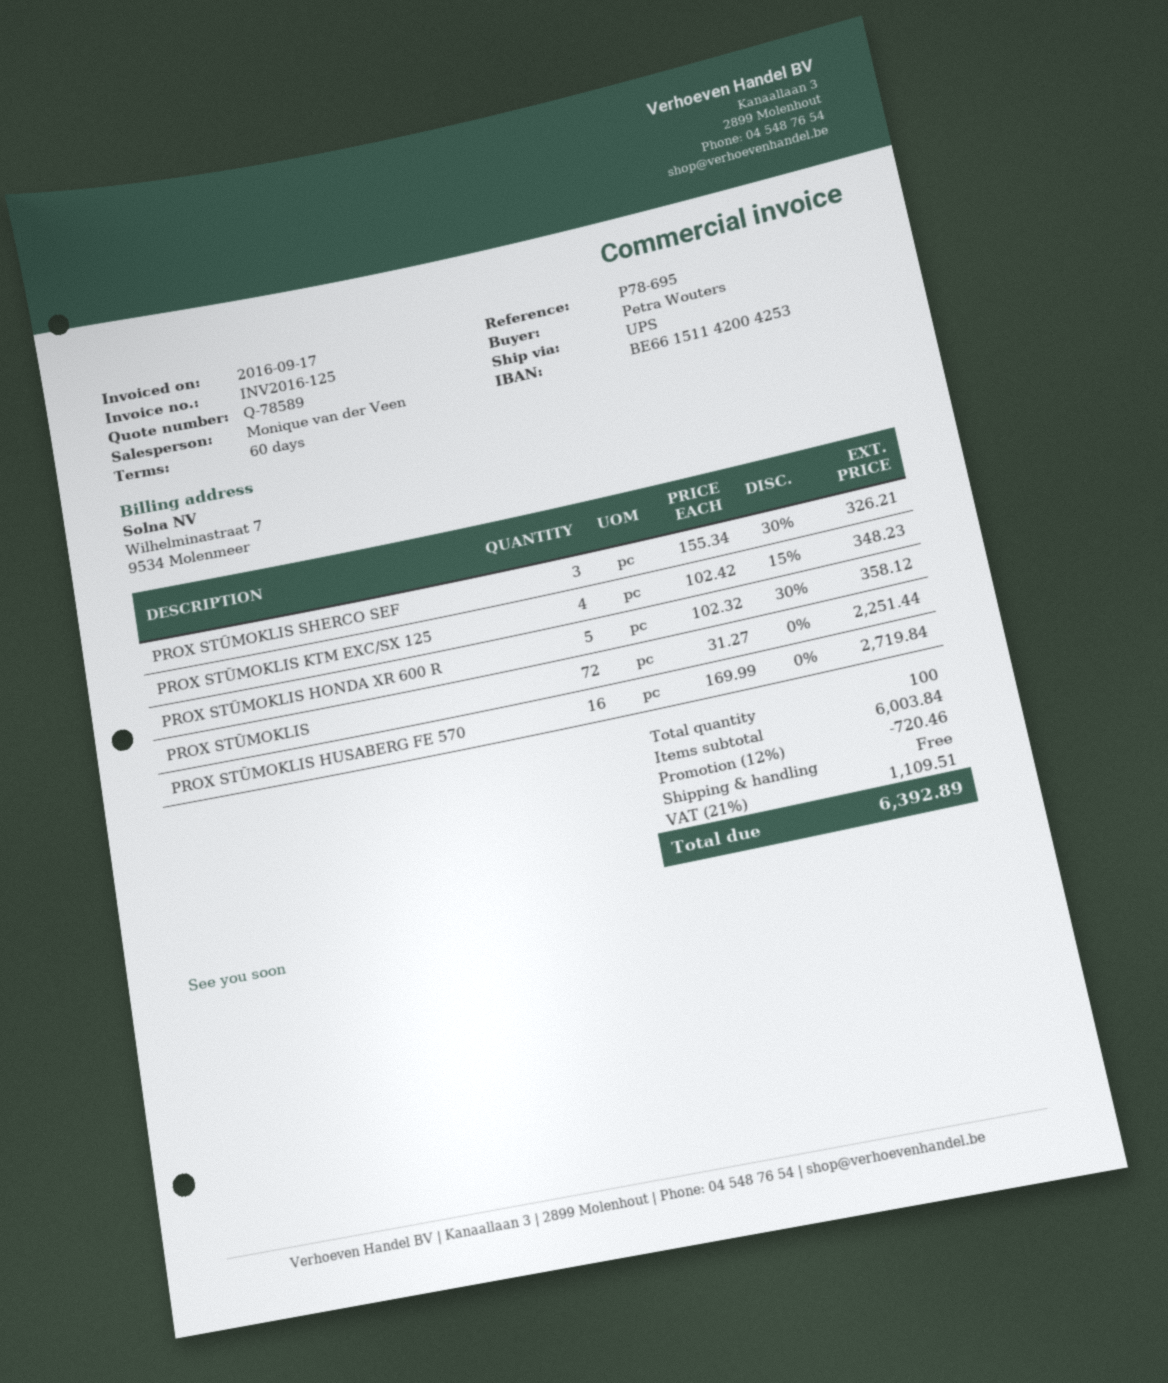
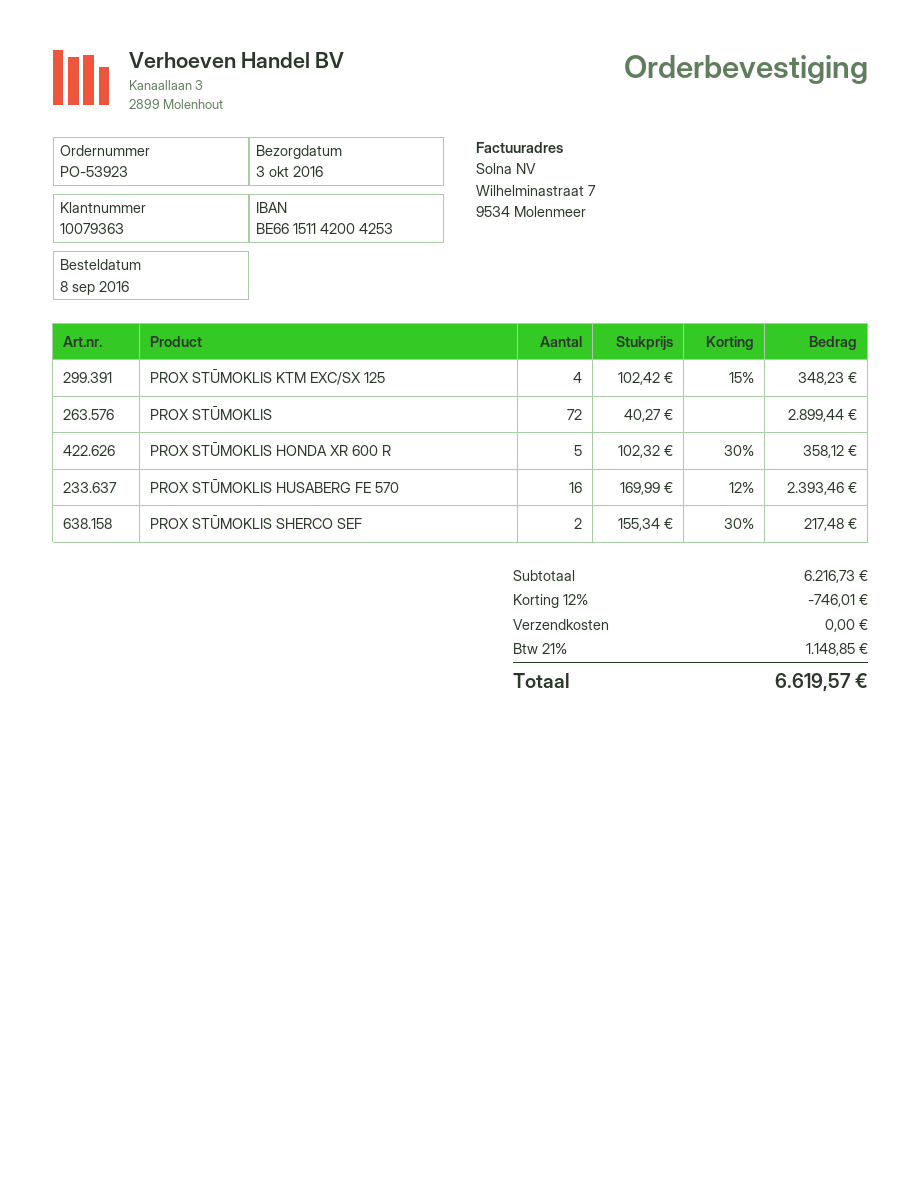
PROX STŪMOKLIS SHERCO SEF: 3 x 155.34 - 30% = 326.21 -> 2 x 155.34 - 30% = 217.48
PROX STŪMOKLIS: 72 x 31.27 = 2251.44 -> 72 x 40.27 = 2899.44
PROX STŪMOKLIS HUSABERG FE 570: 16 x 169.99 = 2719.84 -> 16 x 169.99 - 12% = 2393.46
subtotal: 6003.84 -> 6216.73
discount: 12% = 720.46 -> 12% = 746.01
tax: 21% = 1109.51 -> 21% = 1148.85
total: 6392.89 -> 6619.57

